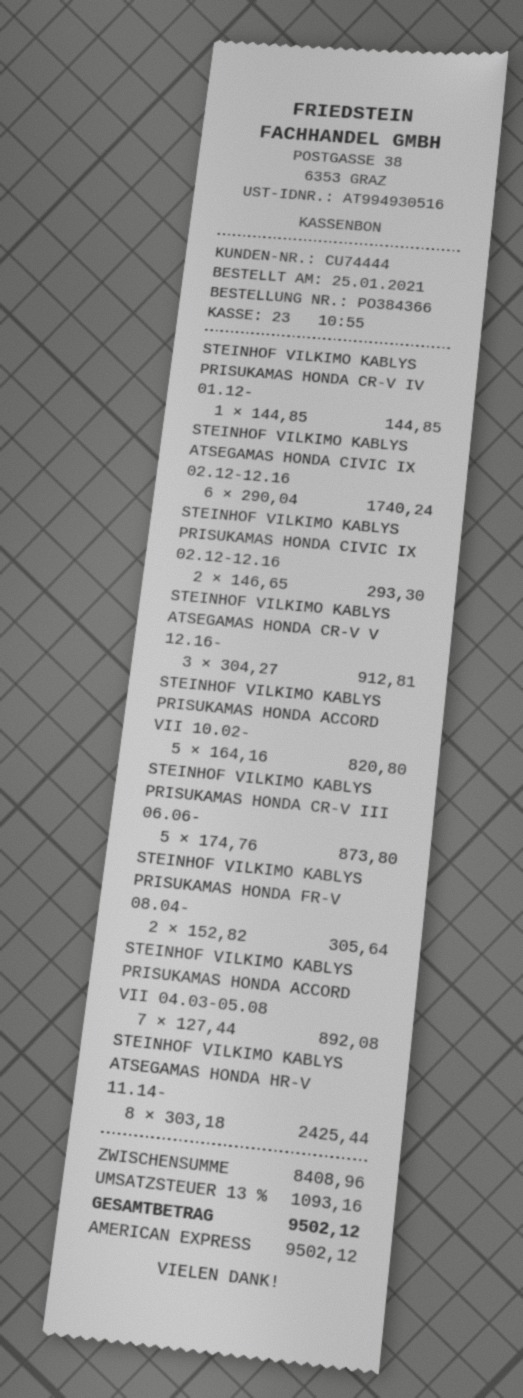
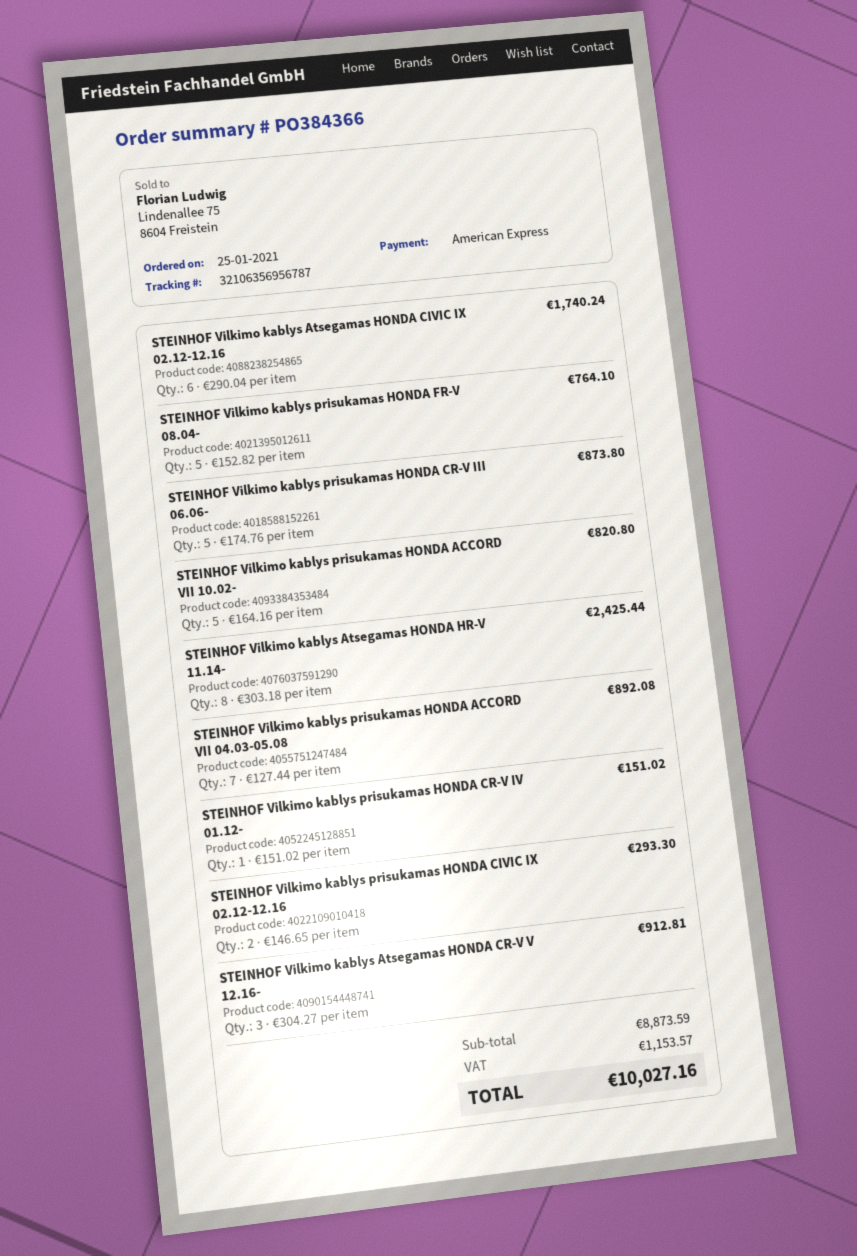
STEINHOF VILKIMO KABLYS PRISUKAMAS HONDA CR-V IV 01.12-: 1 x 144.85 = 144.85 -> 1 x 151.02 = 151.02
STEINHOF VILKIMO KABLYS PRISUKAMAS HONDA FR-V 08.04-: 2 x 152.82 = 305.64 -> 5 x 152.82 = 764.10
subtotal: 8408.96 -> 8873.59
tax: 1093.16 -> 1153.57
total: 9502.12 -> 10027.16

